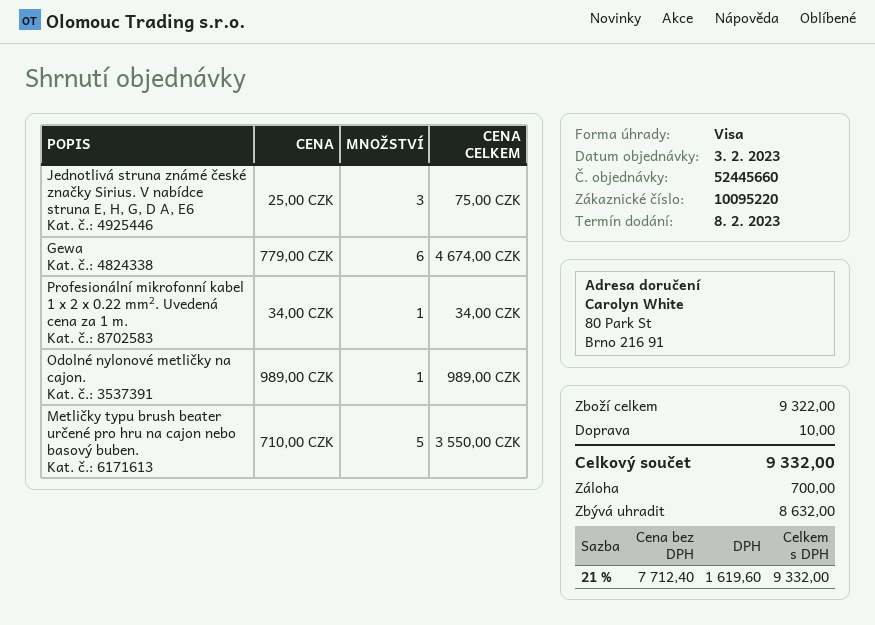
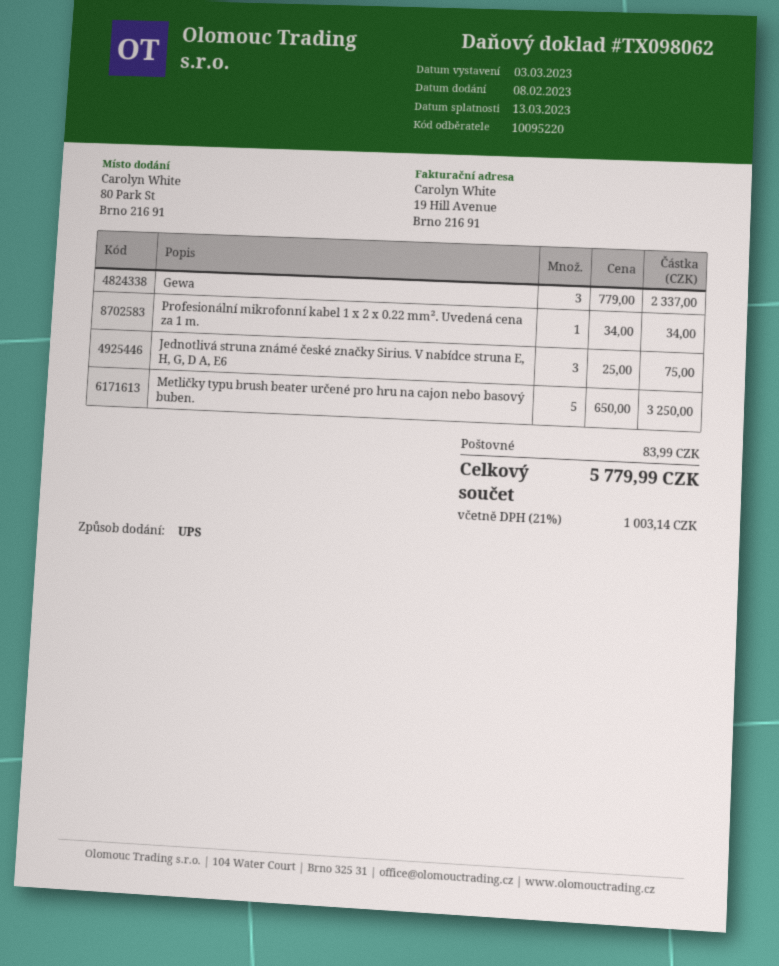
Gewa: 6 x 779.00 = 4674.00 -> 3 x 779.00 = 2337.00
Odolné nylonové metličky na cajon.: 1 x 989.00 = 989.00 -> none
Metličky typu brush beater určené pro hru na cajon nebo basový buben.: 5 x 710.00 = 3550.00 -> 5 x 650.00 = 3250.00
shipping: 10.00 -> 83.99
tax: 21% = 1619.60 -> 21% = 1003.14
total: 9332.00 -> 5779.99

